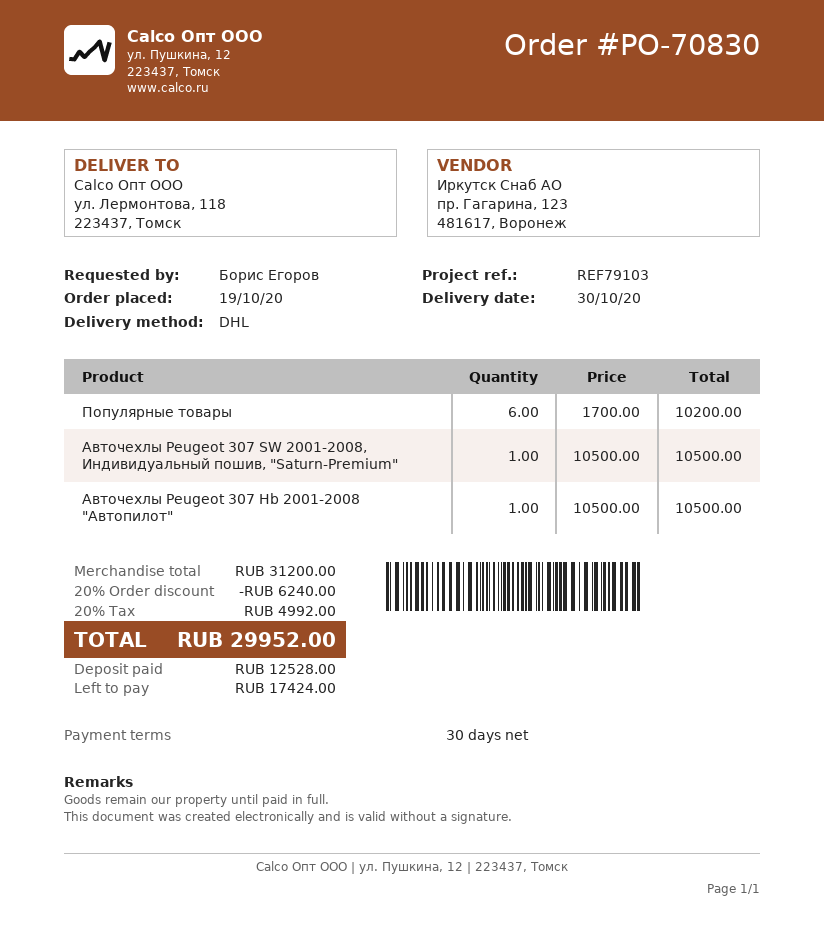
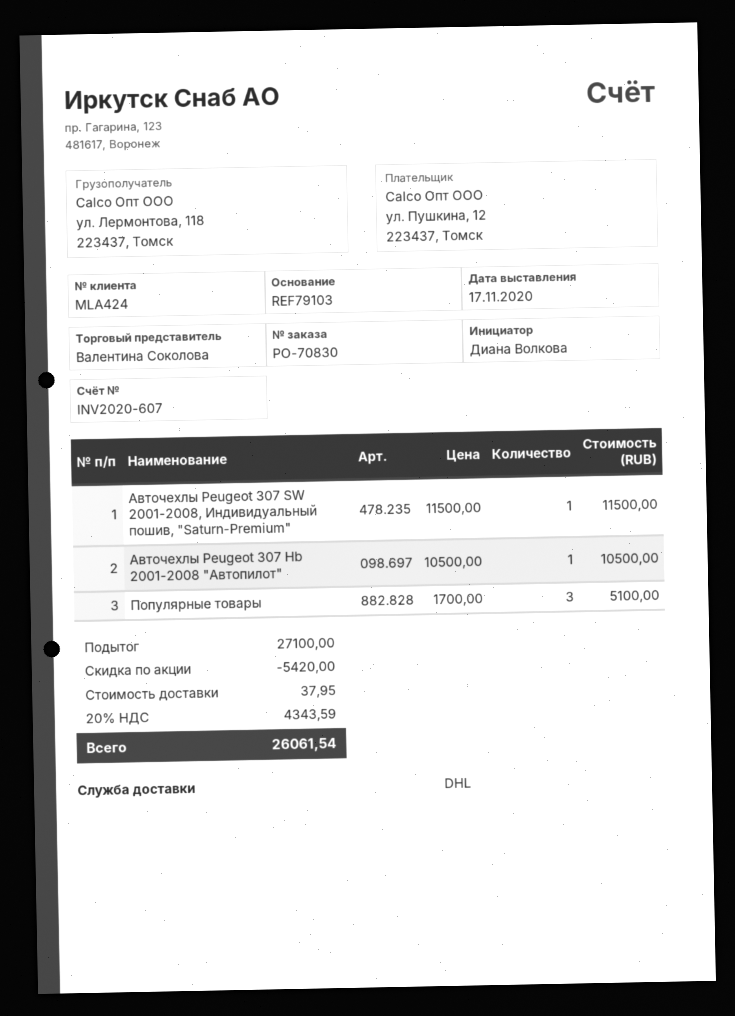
ordered by: Борис Егоров -> Диана Волкова
Популярные товары: 6 x 1700.00 = 10200.00 -> 3 x 1700.00 = 5100.00
Авточехлы Peugeot 307 SW 2001-2008, Индивидуальный пошив, "Saturn-Premium": 1 x 10500.00 = 10500.00 -> 1 x 11500.00 = 11500.00
subtotal: 31200.00 -> 27100.00
discount: 6240.00 -> 5420.00
shipping: none -> 37.95
tax: 20% = 4992.00 -> 20% = 4343.59
total: 29952.00 -> 26061.54

